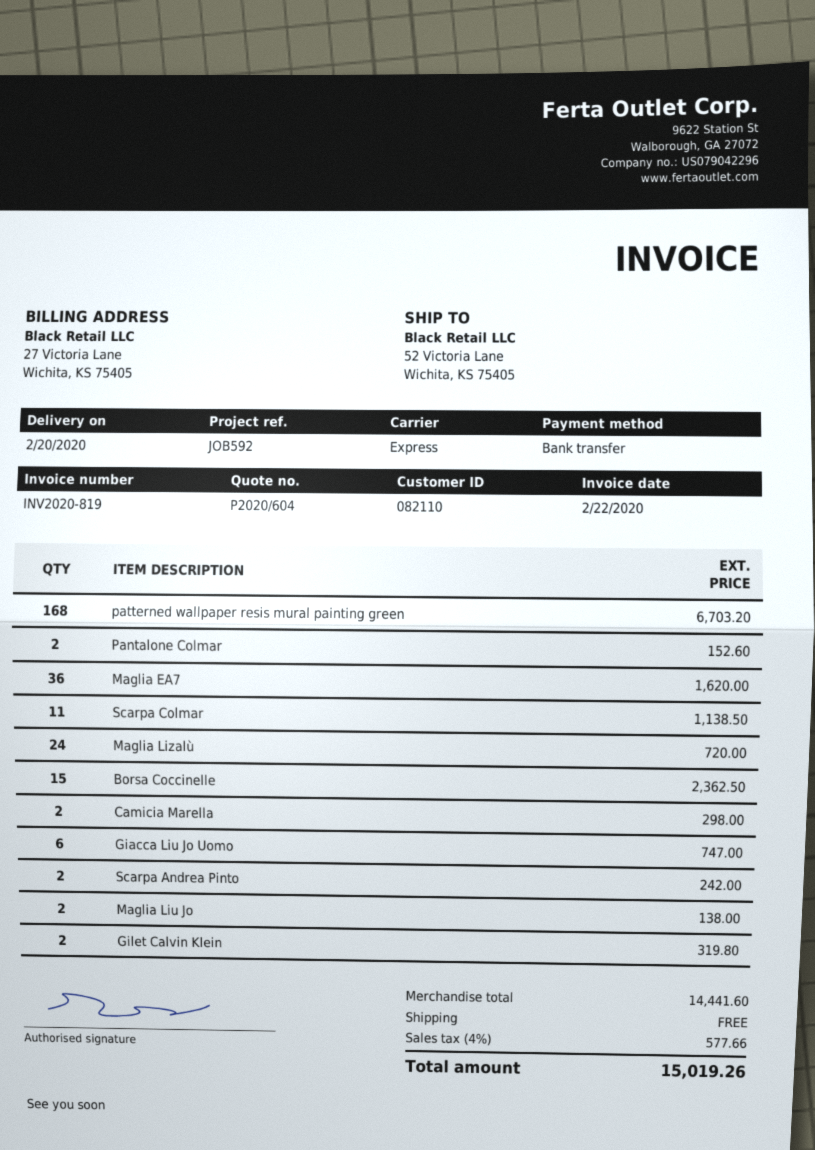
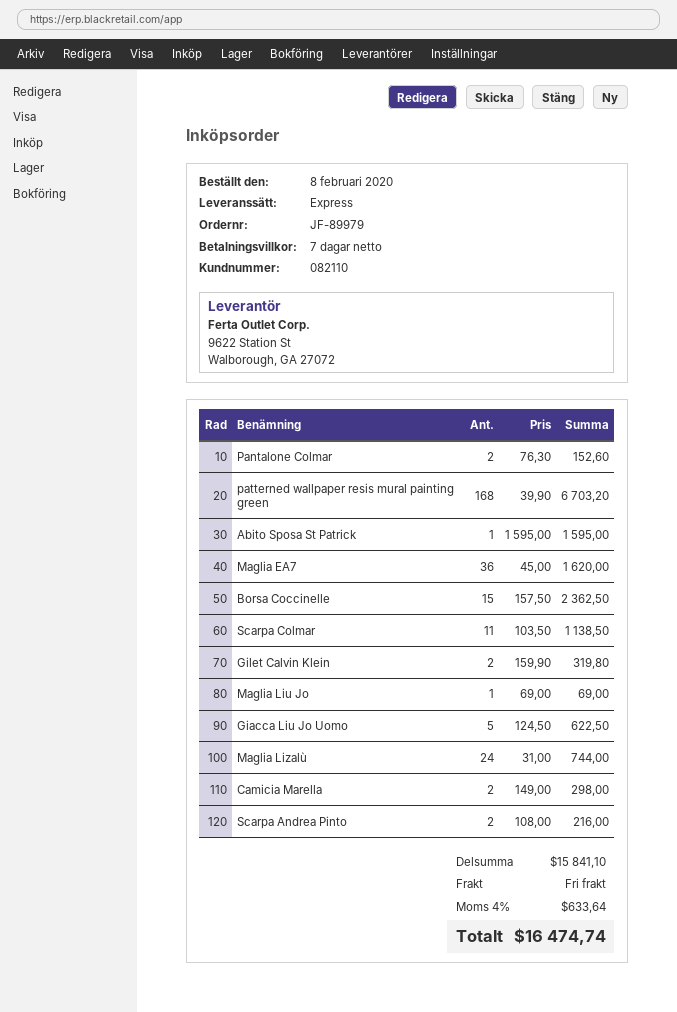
Maglia Lizalù: 24 for 720.00 -> 24 for 744.00
Giacca Liu Jo Uomo: 6 for 747.00 -> 5 for 622.50
Scarpa Andrea Pinto: 2 for 242.00 -> 2 for 216.00
Maglia Liu Jo: 2 for 138.00 -> 1 for 69.00
Abito Sposa St Patrick: none -> 1 for 1595.00
subtotal: 14441.60 -> 15841.10
tax: 4% = 577.66 -> 4% = 633.64
total: 15019.26 -> 16474.74

